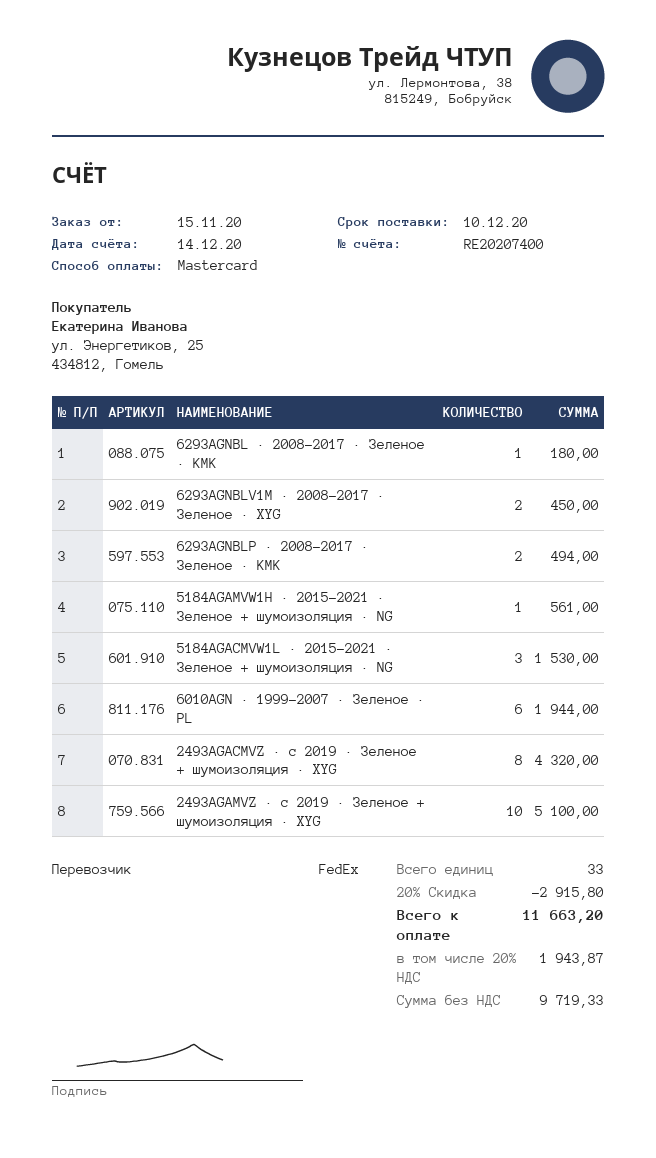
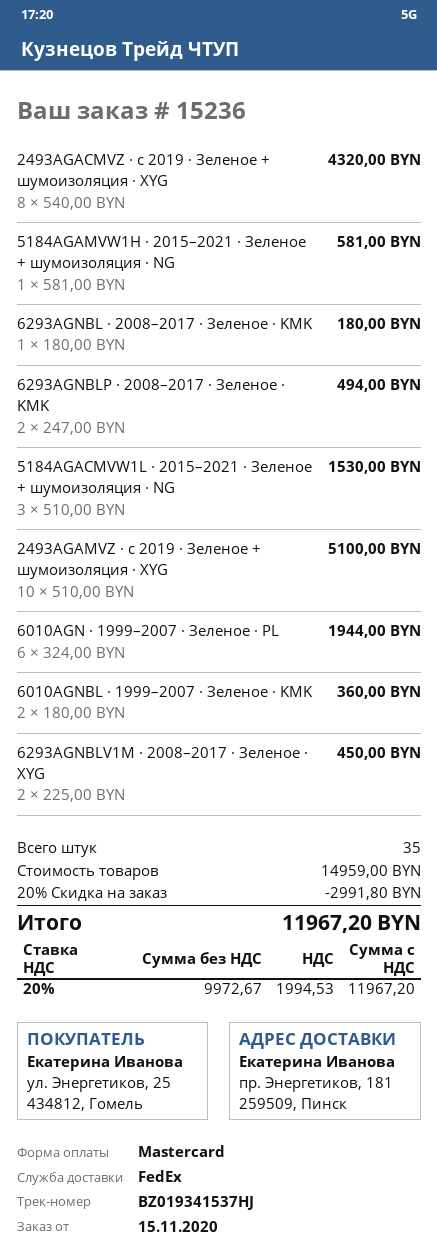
5184AGAMVW1H · 2015–2021 · Зеленое + шумоизоляция · NG: 1 for 561.00 -> 1 for 581.00
6010AGNBL · 1999–2007 · Зеленое · KMK: none -> 2 for 360.00
total quantity: 33 -> 35
discount: 20% = 2915.80 -> 20% = 2991.80
net: 9719.33 -> 9972.67
tax: 20% = 1943.87 -> 20% = 1994.53
total: 11663.20 -> 11967.20

